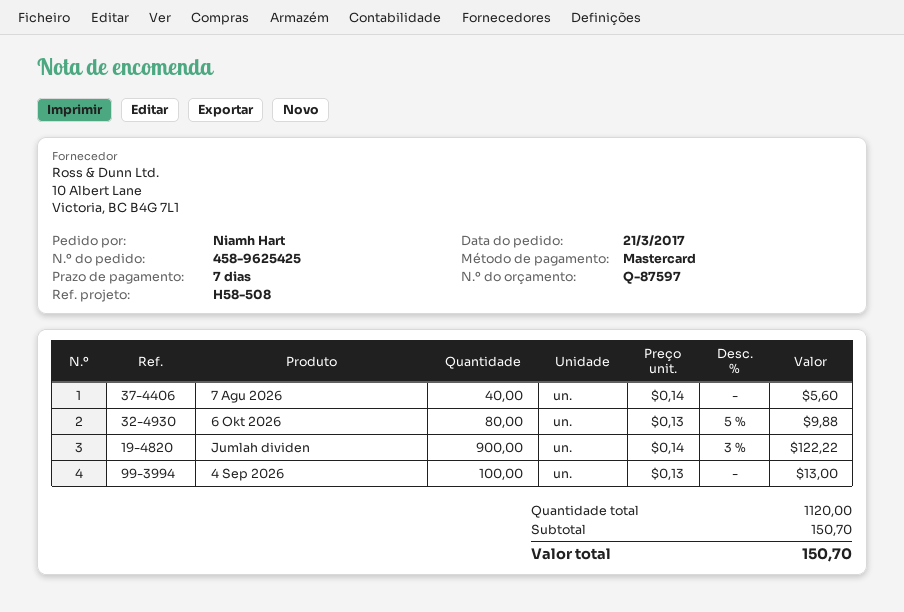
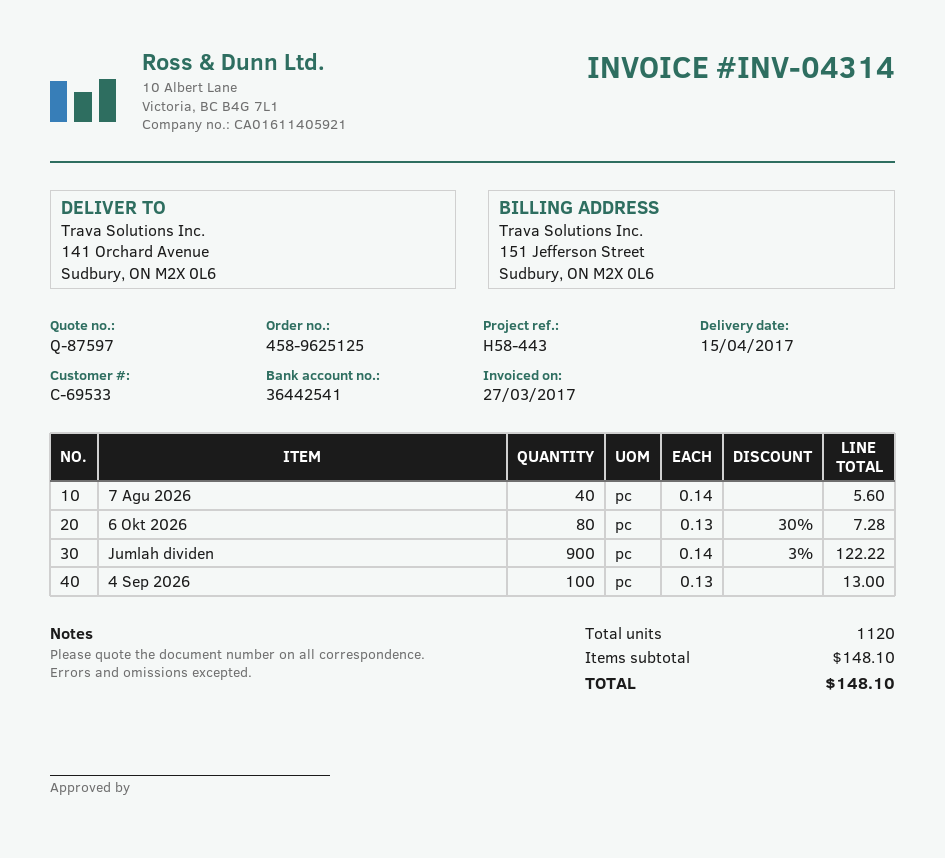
order number: 458-9625425 -> 458-9625125
reference: H58-508 -> H58-443
6 Okt 2026: 80 x 0.13 - 5% = 9.88 -> 80 x 0.13 - 30% = 7.28
subtotal: 150.70 -> 148.10
total: 150.70 -> 148.10

